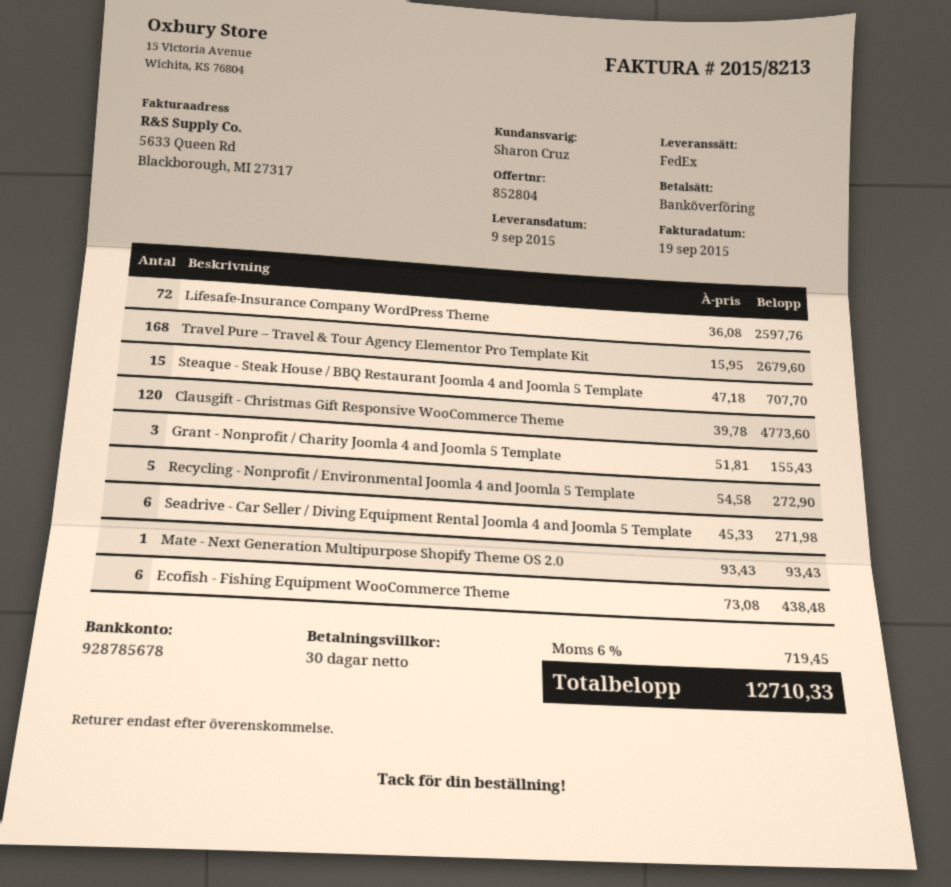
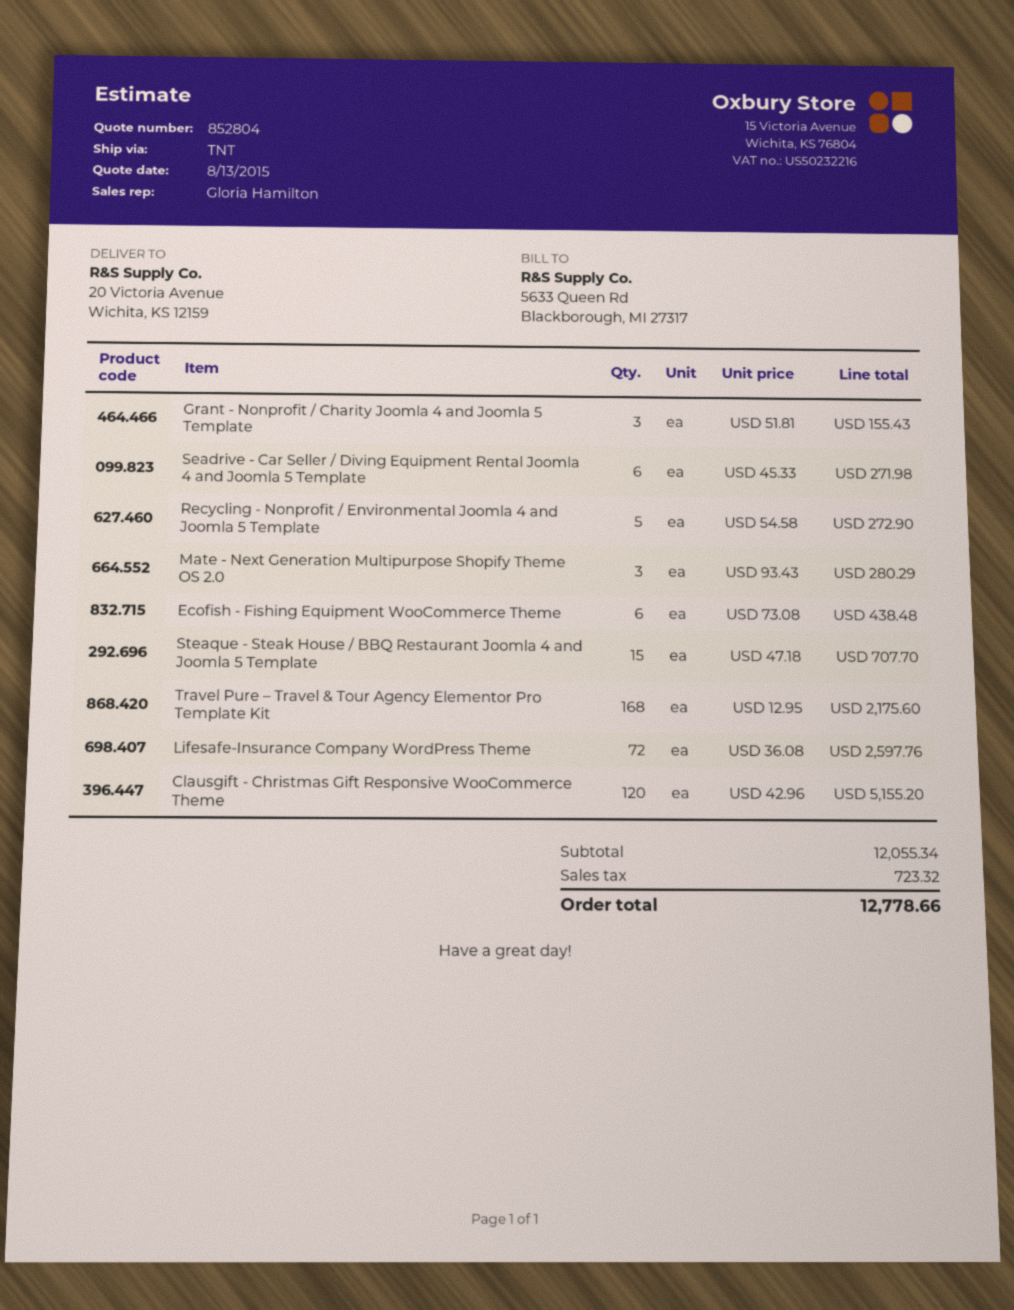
sales rep: Sharon Cruz -> Gloria Hamilton
shipping method: FedEx -> TNT
Travel Pure – Travel & Tour Agency Elementor Pro Template Kit: 168 x 15.95 = 2679.60 -> 168 x 12.95 = 2175.60
Clausgift - Christmas Gift Responsive WooCommerce Theme: 120 x 39.78 = 4773.60 -> 120 x 42.96 = 5155.20
Mate - Next Generation Multipurpose Shopify Theme OS 2.0: 1 x 93.43 = 93.43 -> 3 x 93.43 = 280.29
tax: 719.45 -> 723.32
total: 12710.33 -> 12778.66

